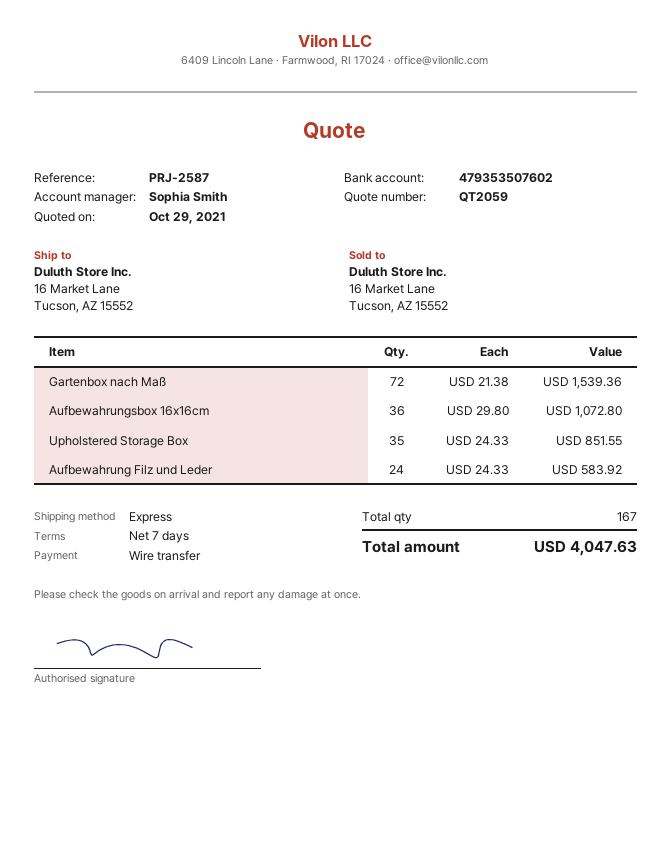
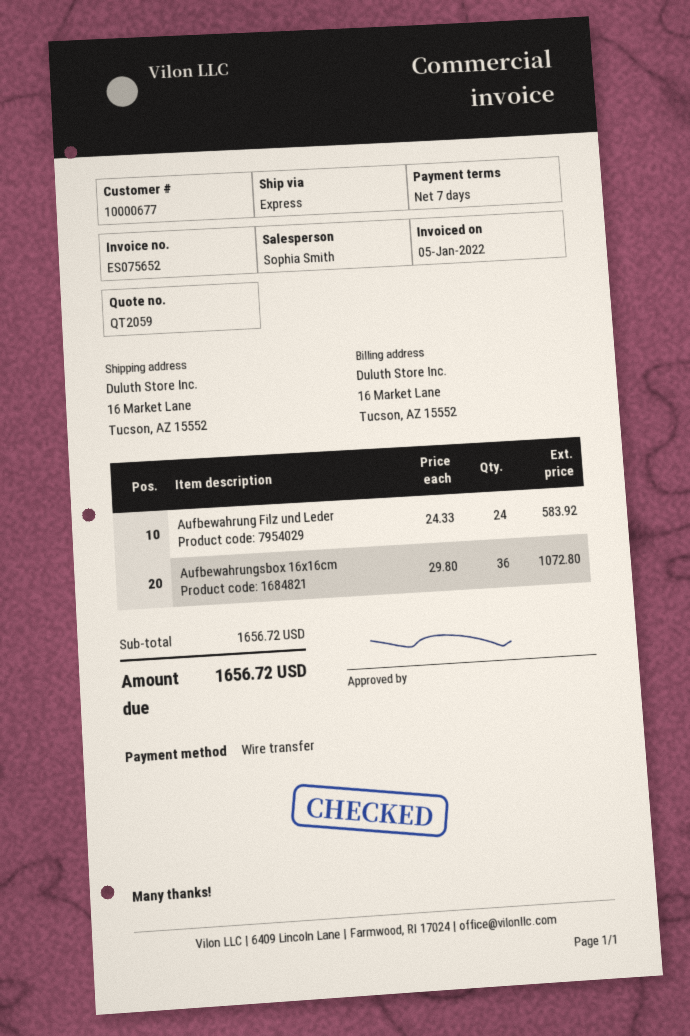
Gartenbox nach Maß: 72 x 21.38 = 1539.36 -> none
Upholstered Storage Box: 35 x 24.33 = 851.55 -> none
total: 4047.63 -> 1656.72

